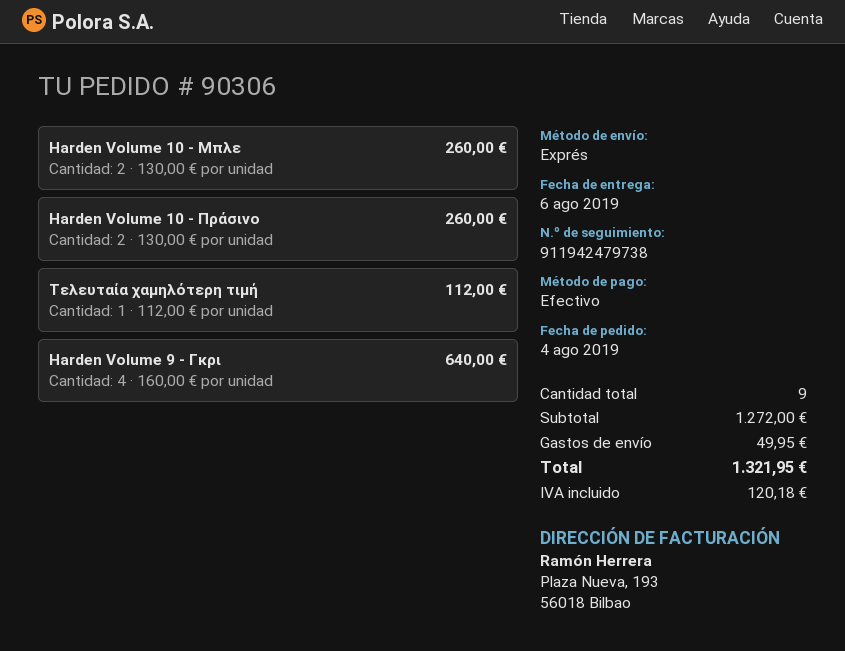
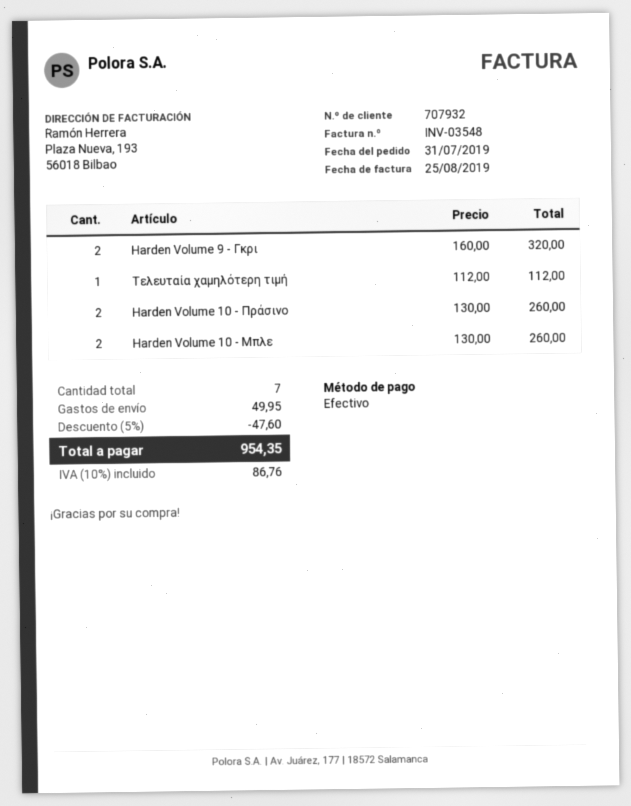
order date: 2019-08-04 -> 2019-07-31
Harden Volume 9 - Γκρι: 4 x 160.00 = 640.00 -> 2 x 160.00 = 320.00
total quantity: 9 -> 7
discount: none -> 5% = 47.60
tax: 120.18 -> 86.76
total: 1321.95 -> 954.35

